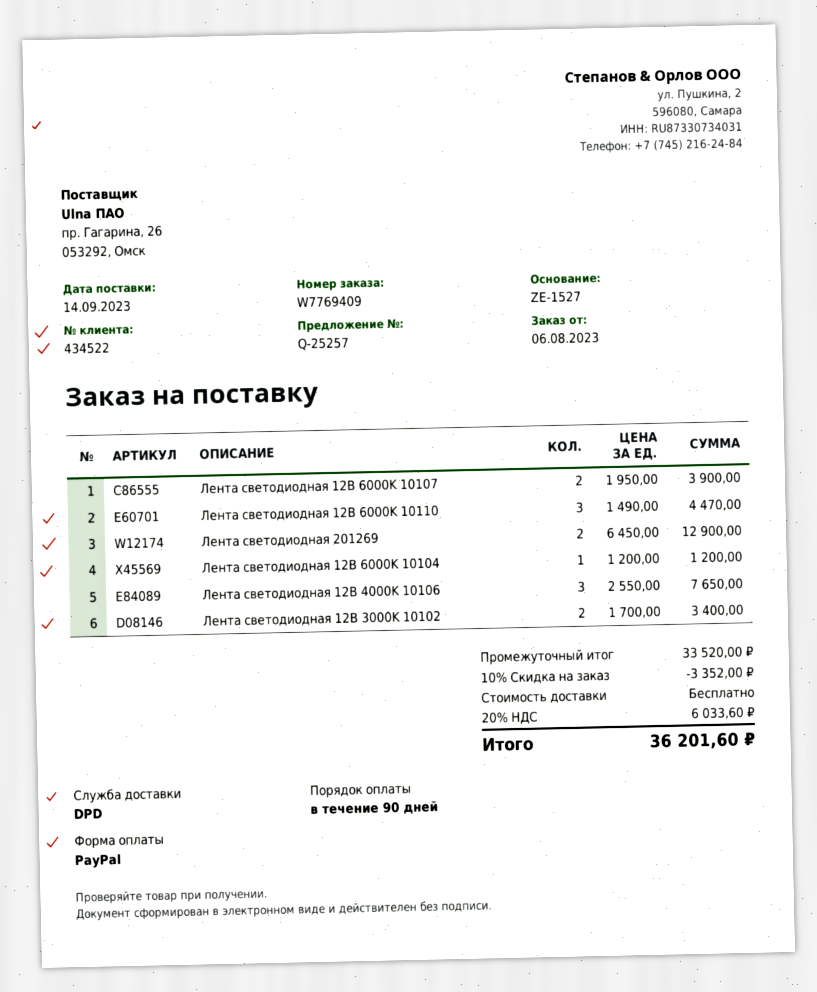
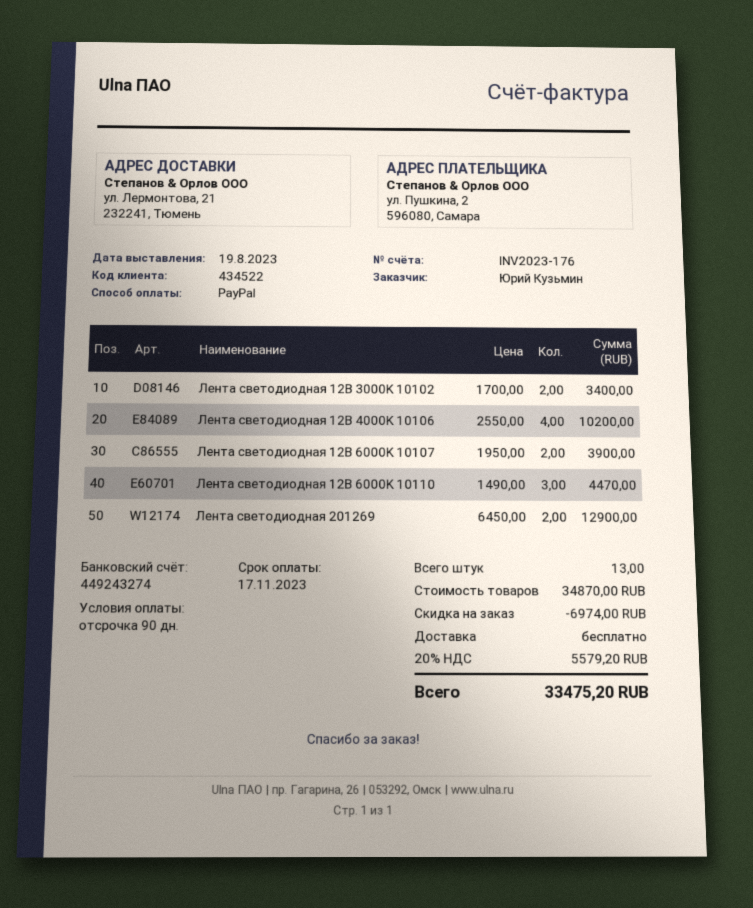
Лента светодиодная 12В 6000K 10104: 1 x 1200.00 = 1200.00 -> none
Лента светодиодная 12В 4000K 10106: 3 x 2550.00 = 7650.00 -> 4 x 2550.00 = 10200.00
subtotal: 33520.00 -> 34870.00
discount: 3352.00 -> 6974.00
tax: 20% = 6033.60 -> 20% = 5579.20
total: 36201.60 -> 33475.20

